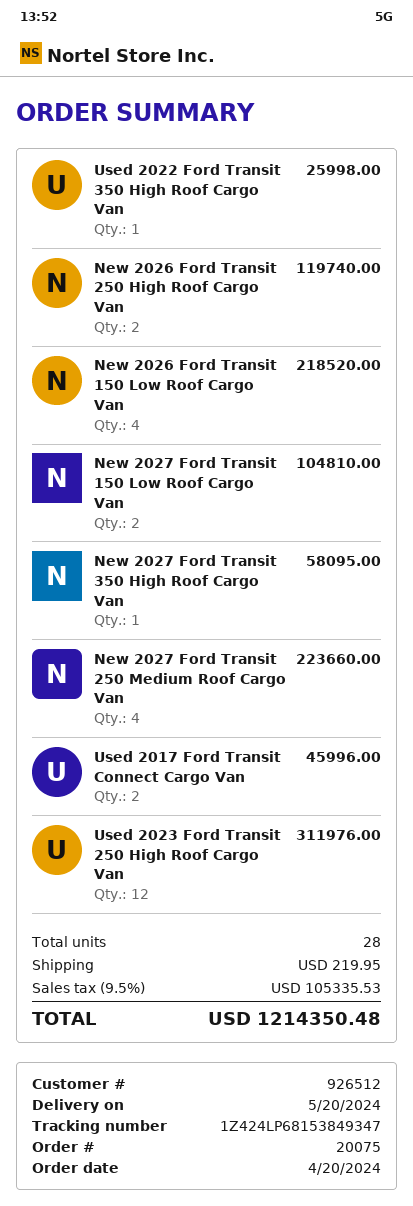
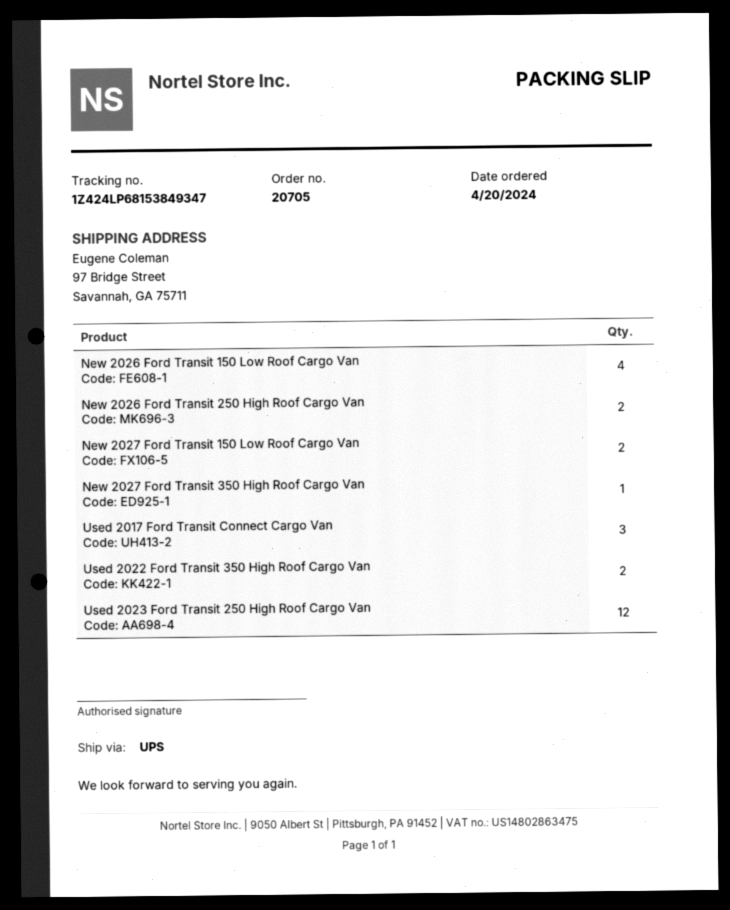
order number: 20075 -> 20705
Used 2022 Ford Transit 350 High Roof Cargo Van: 1 -> 2
New 2027 Ford Transit 250 Medium Roof Cargo Van: 4 -> none
Used 2017 Ford Transit Connect Cargo Van: 2 -> 3

